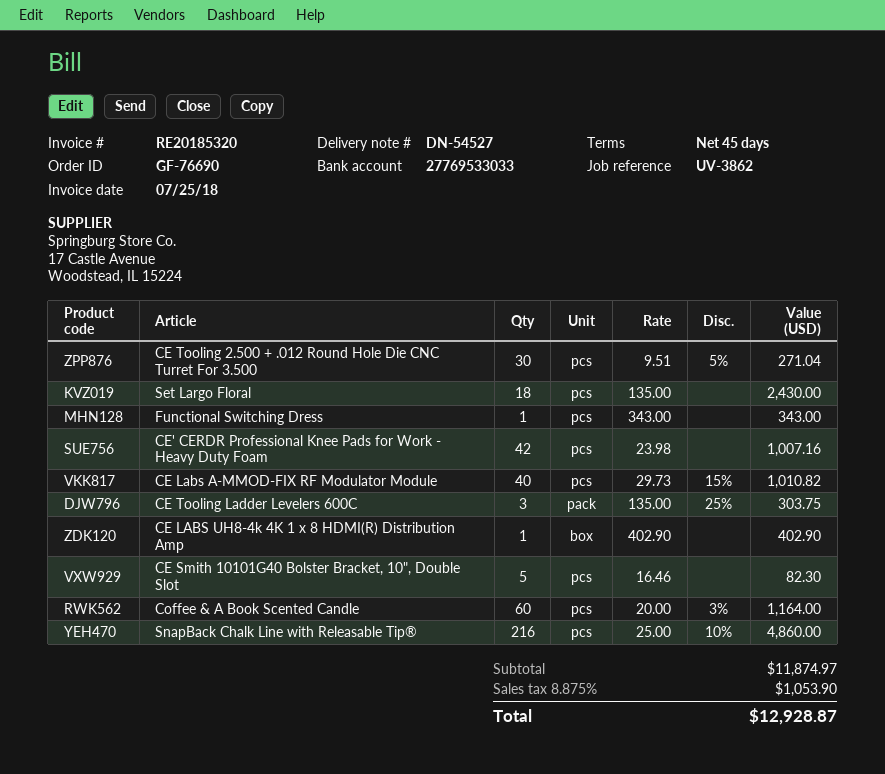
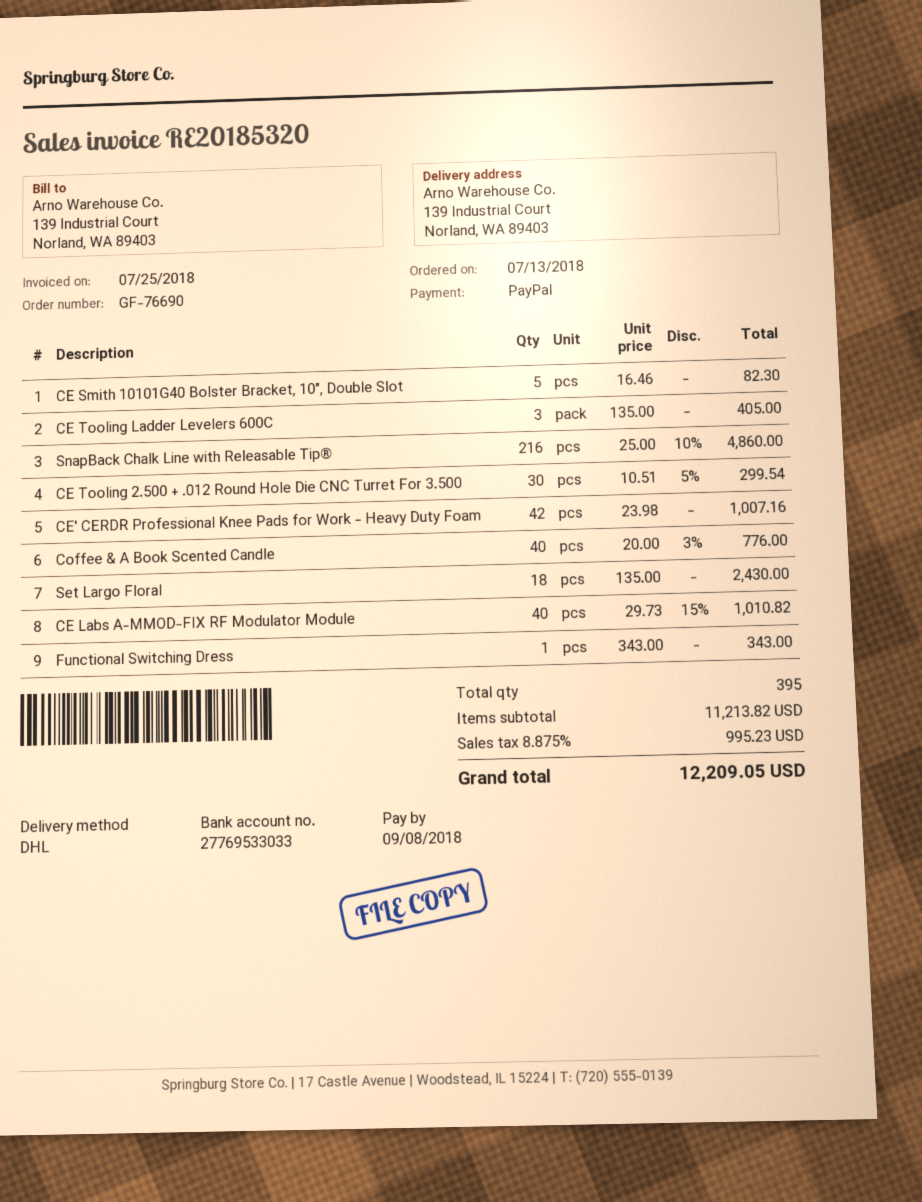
CE Tooling 2.500 + .012 Round Hole Die CNC Turret For 3.500: 30 x 9.51 - 5% = 271.04 -> 30 x 10.51 - 5% = 299.54
CE Tooling Ladder Levelers 600C: 3 x 135.00 - 25% = 303.75 -> 3 x 135.00 = 405.00
CE LABS UH8-4k 4K 1 x 8 HDMI(R) Distribution Amp: 1 x 402.90 = 402.90 -> none
Coffee & A Book Scented Candle: 60 x 20.00 - 3% = 1164.00 -> 40 x 20.00 - 3% = 776.00
subtotal: 11874.97 -> 11213.82
tax: 8.875% = 1053.90 -> 8.875% = 995.23
total: 12928.87 -> 12209.05

